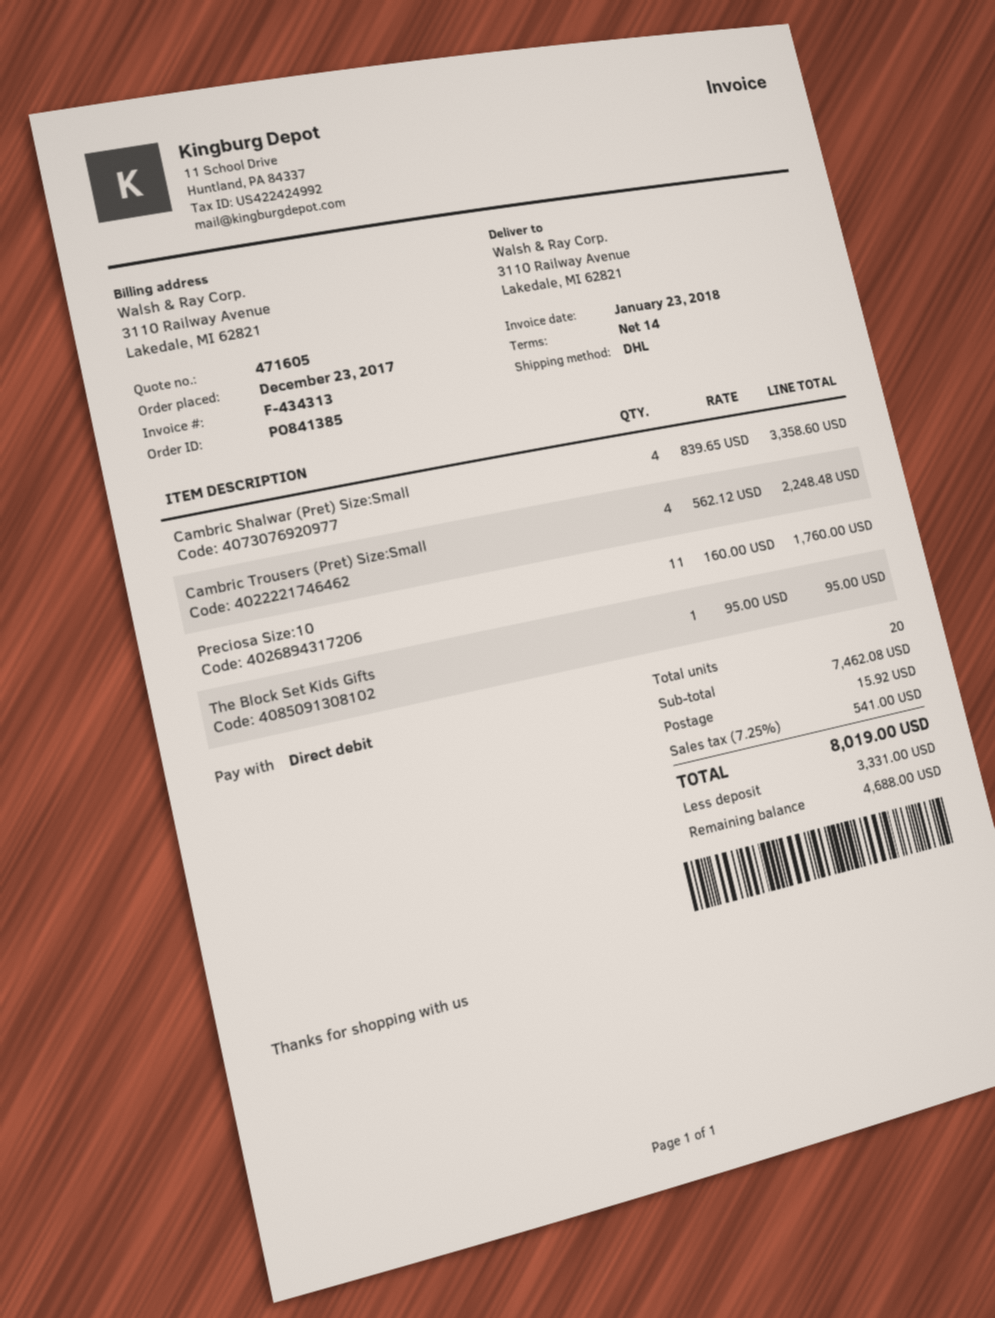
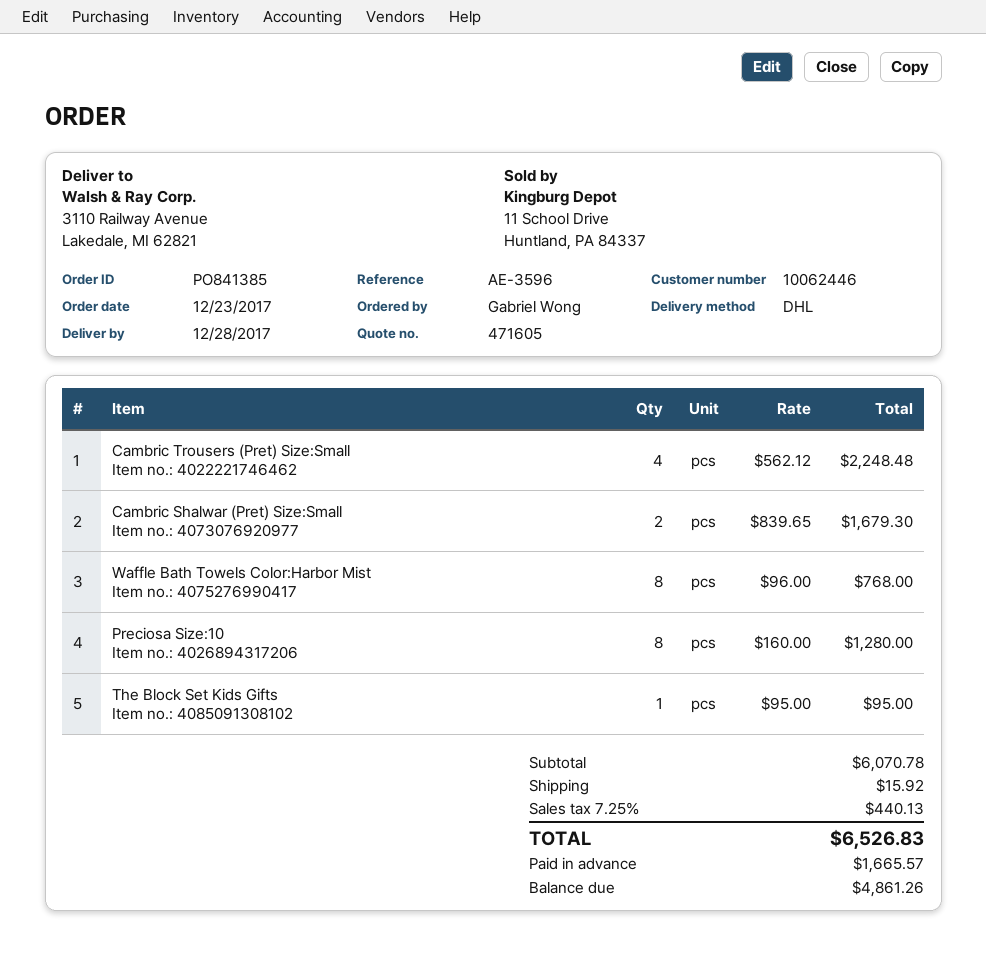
Cambric Shalwar (Pret) Size:Small: 4 x 839.65 = 3358.60 -> 2 x 839.65 = 1679.30
Preciosa Size:10: 11 x 160.00 = 1760.00 -> 8 x 160.00 = 1280.00
Waffle Bath Towels Color:Harbor Mist: none -> 8 x 96.00 = 768.00
subtotal: 7462.08 -> 6070.78
tax: 7.25% = 541.00 -> 7.25% = 440.13
total: 8019.00 -> 6526.83
deposit: 3331.00 -> 1665.57
balance: 4688.00 -> 4861.26

